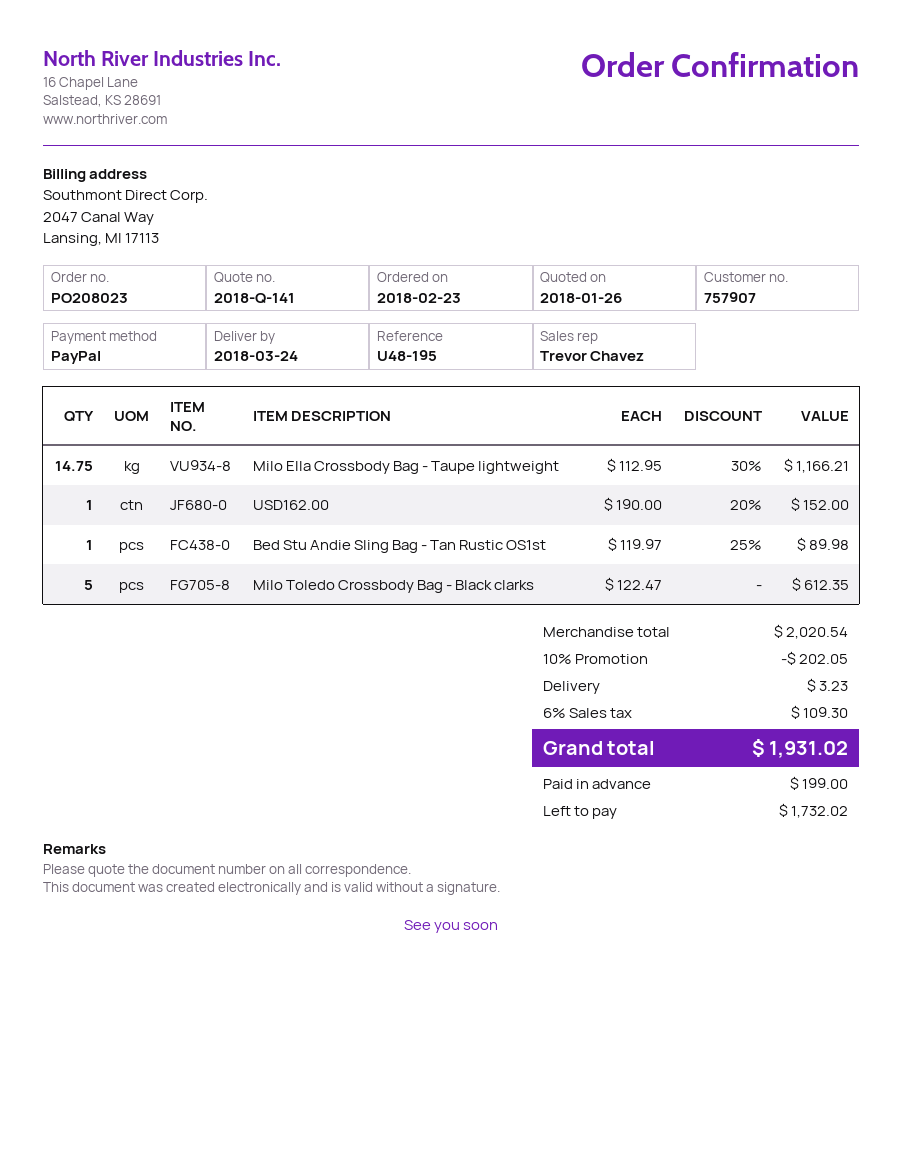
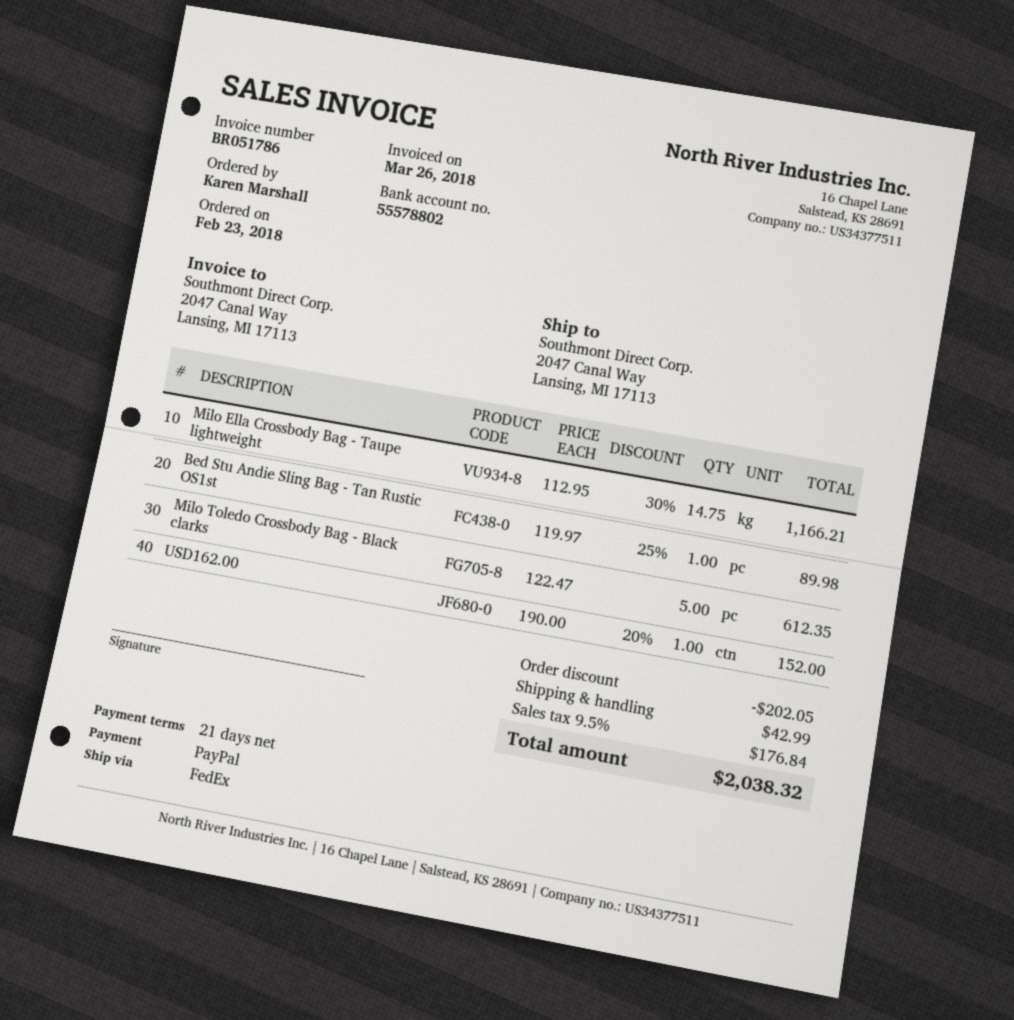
shipping: 3.23 -> 42.99
tax: 6% = 109.30 -> 9.5% = 176.84
total: 1931.02 -> 2038.32

